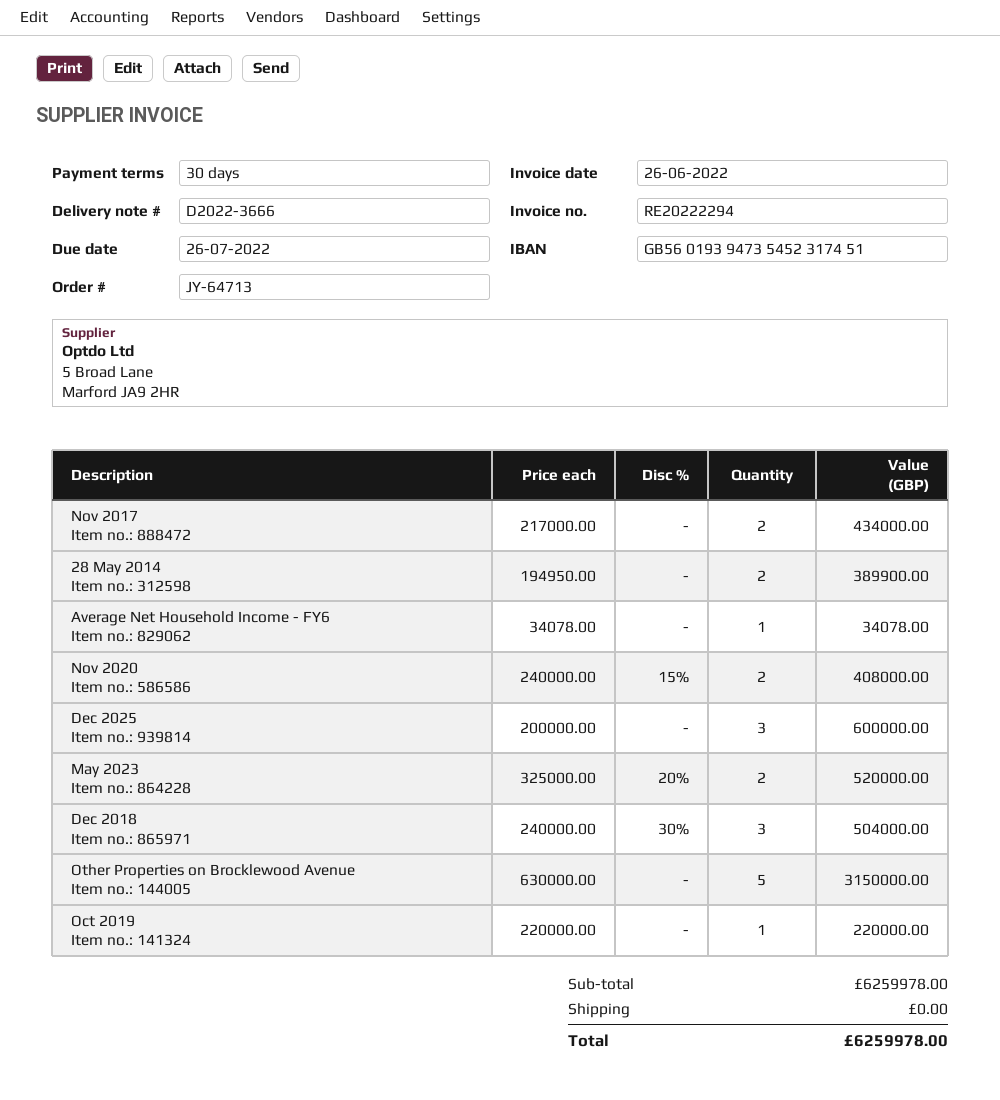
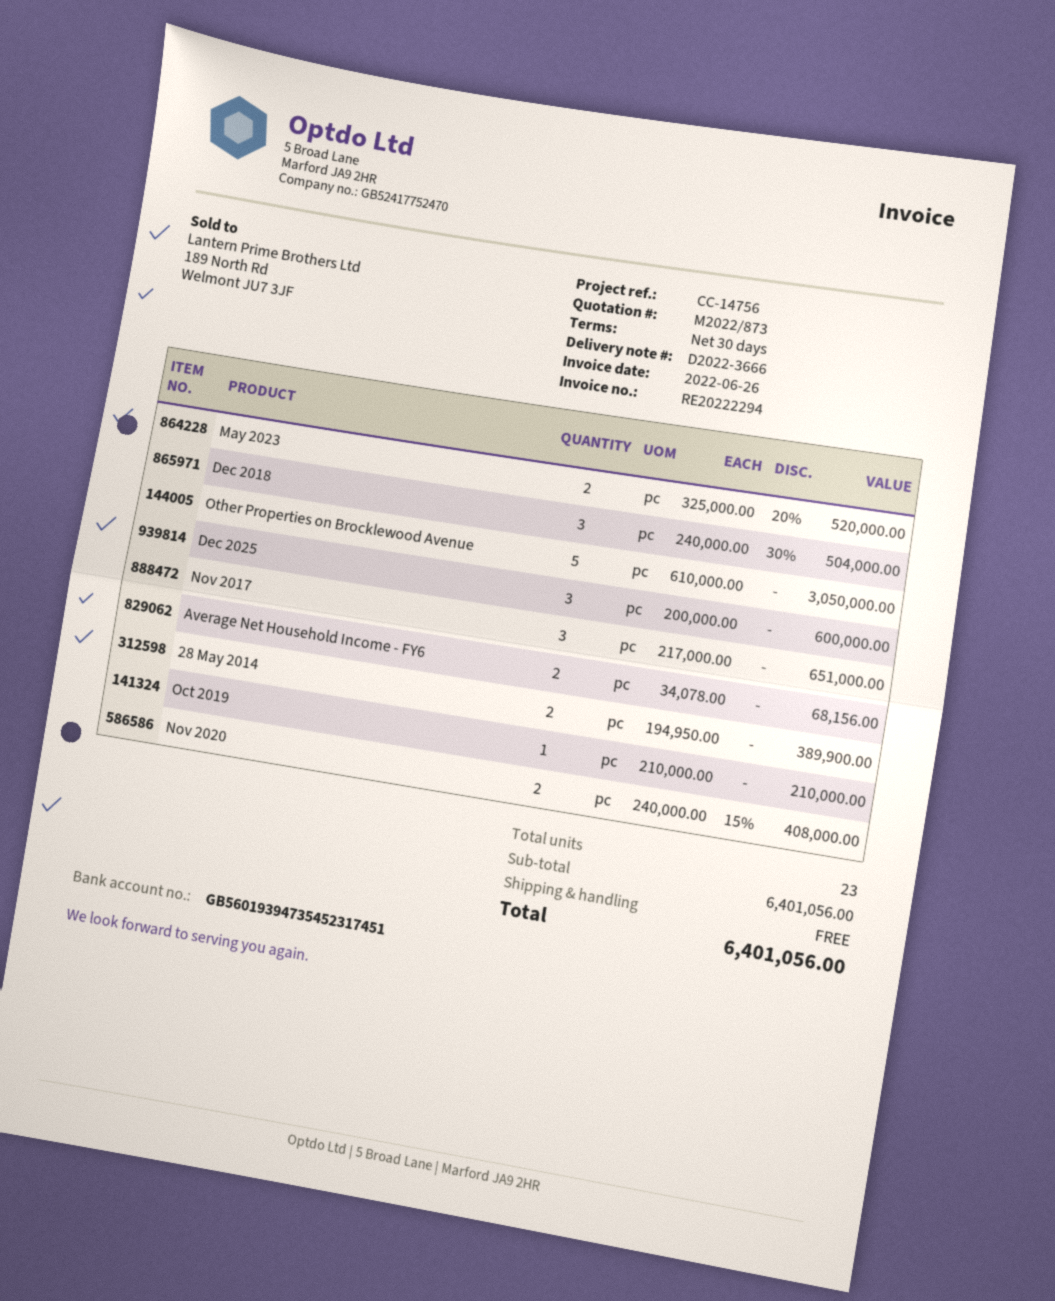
Nov 2017: 2 x 217000.00 = 434000.00 -> 3 x 217000.00 = 651000.00
Average Net Household Income - FY6: 1 x 34078.00 = 34078.00 -> 2 x 34078.00 = 68156.00
Other Properties on Brocklewood Avenue: 5 x 630000.00 = 3150000.00 -> 5 x 610000.00 = 3050000.00
Oct 2019: 1 x 220000.00 = 220000.00 -> 1 x 210000.00 = 210000.00
subtotal: 6259978.00 -> 6401056.00
total: 6259978.00 -> 6401056.00

